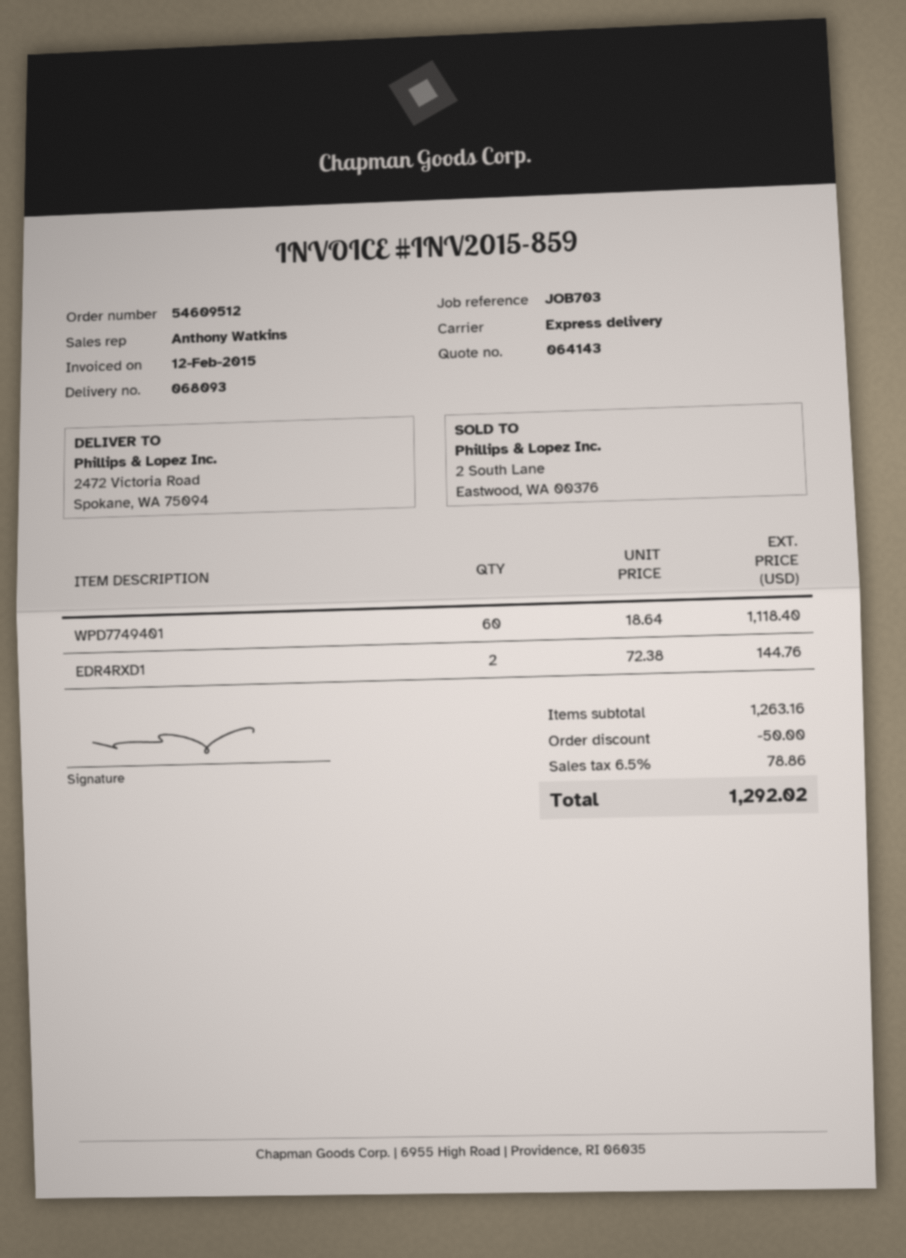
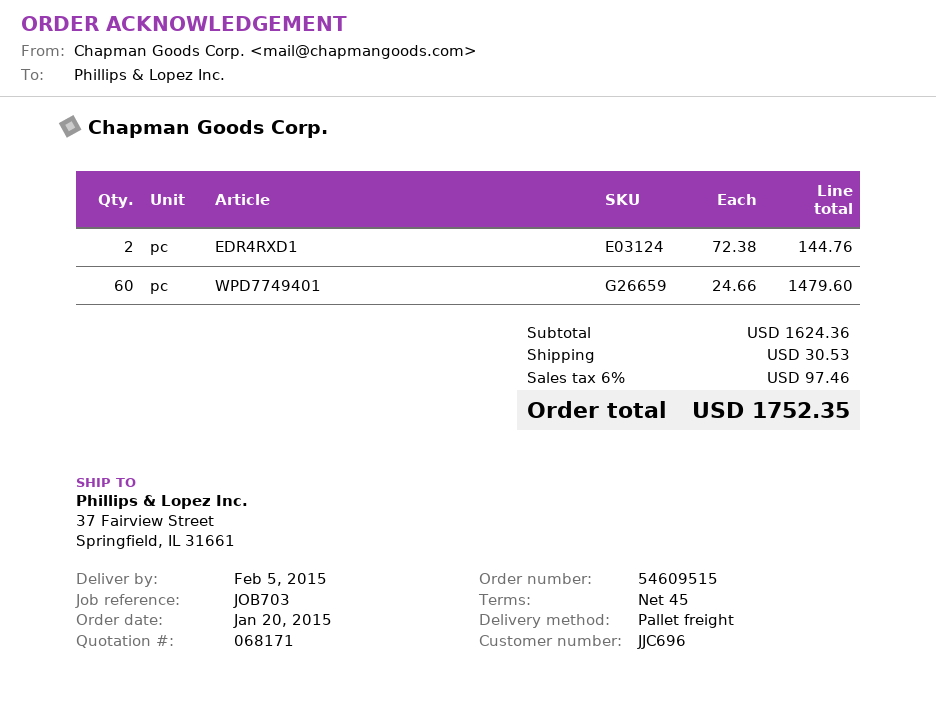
quote number: 064143 -> 068171
order number: 54609512 -> 54609515
shipping method: express -> pallet freight
ship to: 2472 Victoria Road, Spokane, WA 75094 -> 37 Fairview Street, Springfield, IL 31661
WPD7749401: 60 x 18.64 = 1118.40 -> 60 x 24.66 = 1479.60
subtotal: 1263.16 -> 1624.36
discount: 50.00 -> none
shipping: none -> 30.53
tax: 6.5% = 78.86 -> 6% = 97.46
total: 1292.02 -> 1752.35

